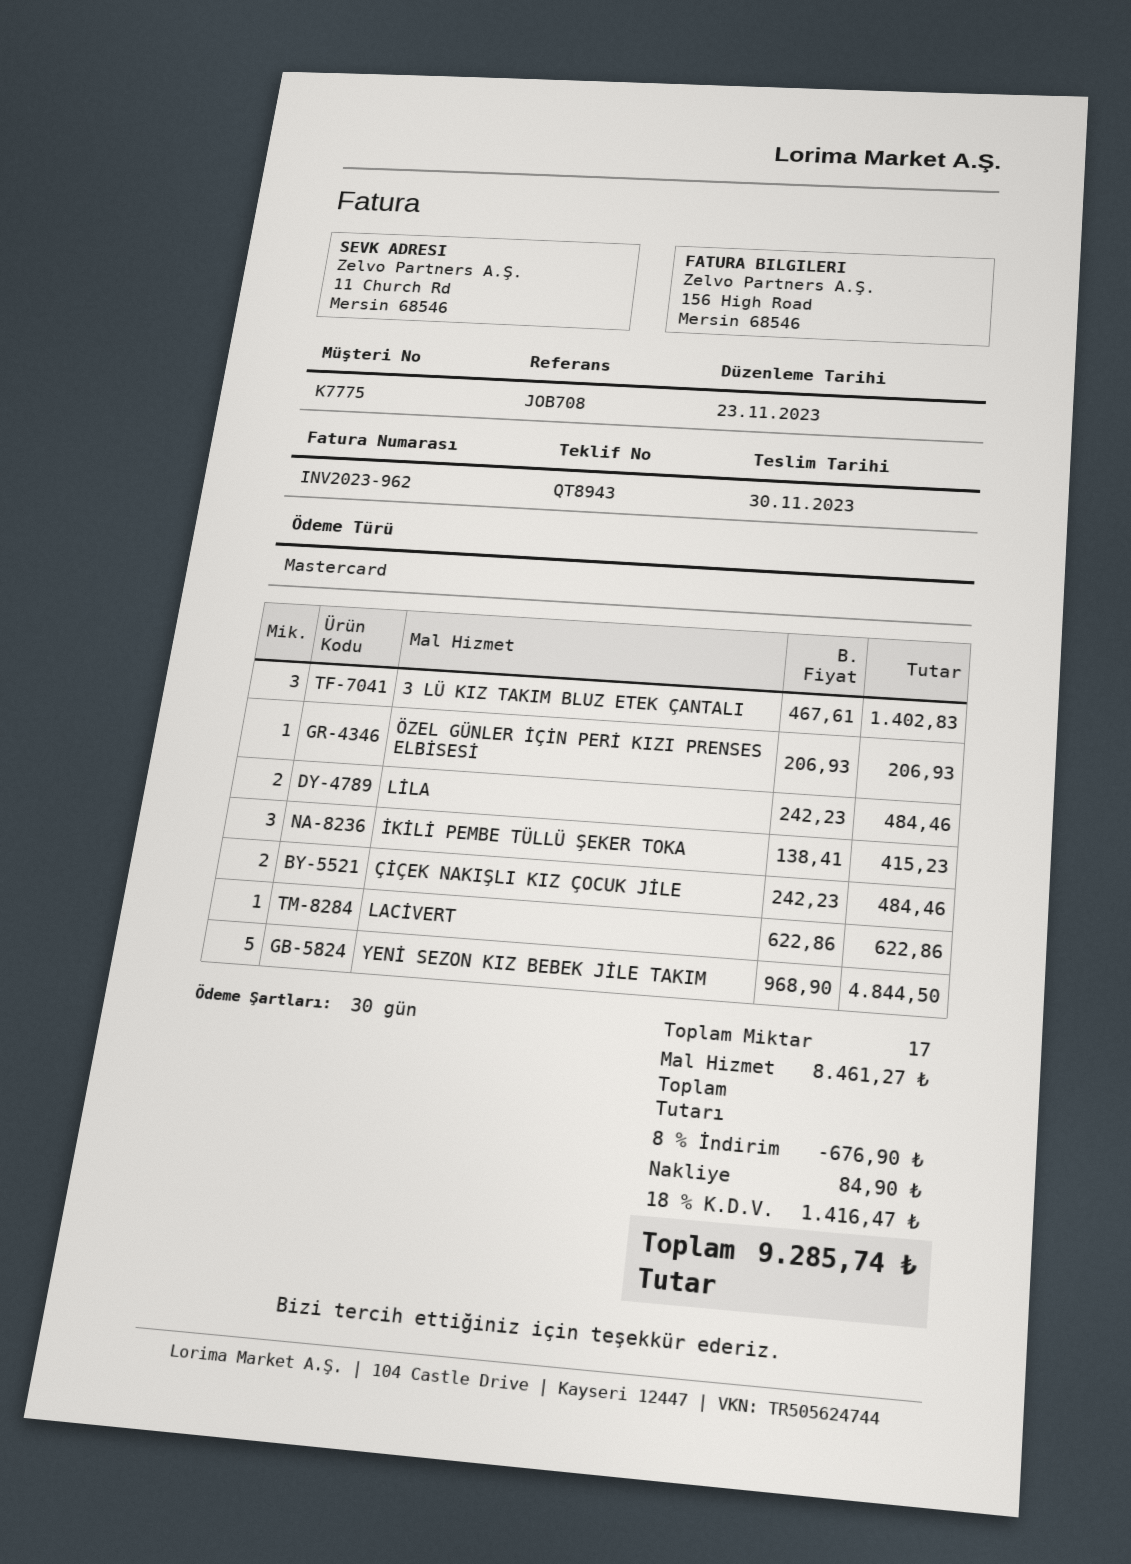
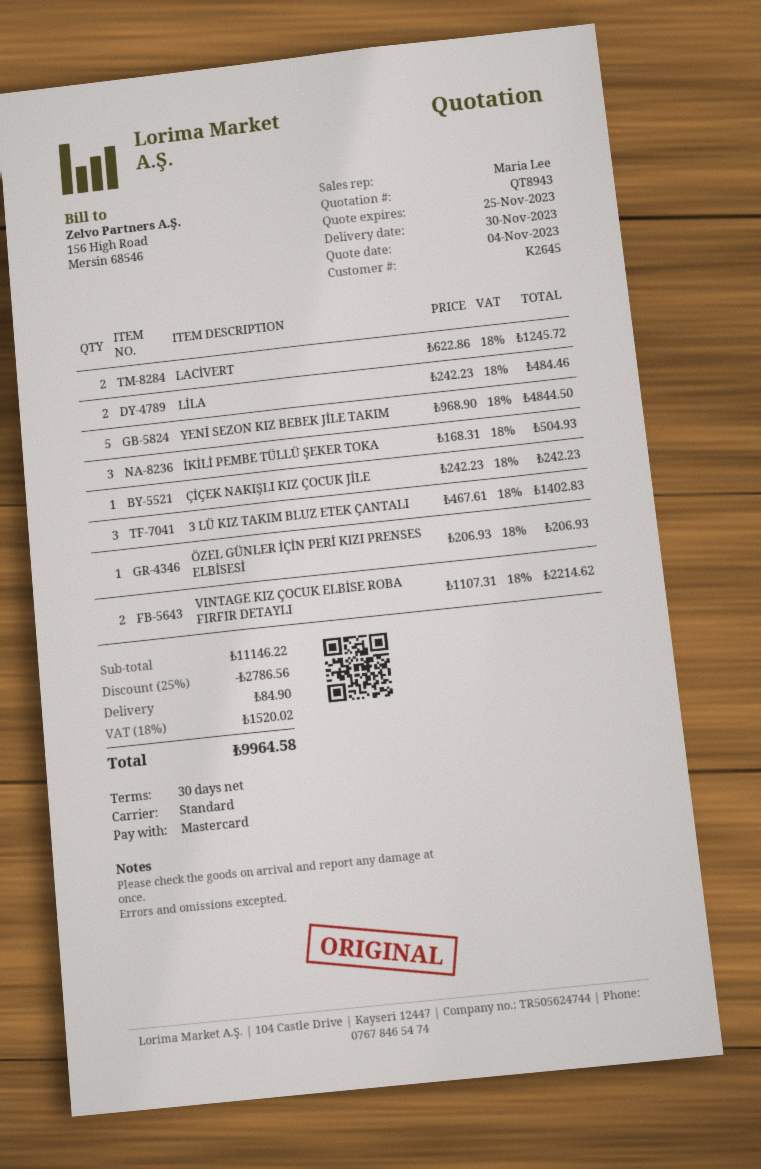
customer number: K7775 -> K2645
İKİLİ PEMBE TÜLLÜ ŞEKER TOKA: 3 x 138.41 = 415.23 -> 3 x 168.31 = 504.93
ÇİÇEK NAKIŞLI KIZ ÇOCUK JİLE: 2 x 242.23 = 484.46 -> 1 x 242.23 = 242.23
LACİVERT: 1 x 622.86 = 622.86 -> 2 x 622.86 = 1245.72
VINTAGE KIZ ÇOCUK ELBİSE ROBA FIRFIR DETAYLI: none -> 2 x 1107.31 = 2214.62
subtotal: 8461.27 -> 11146.22
discount: 8% = 676.90 -> 25% = 2786.56
tax: 18% = 1416.47 -> 18% = 1520.02
total: 9285.74 -> 9964.58

